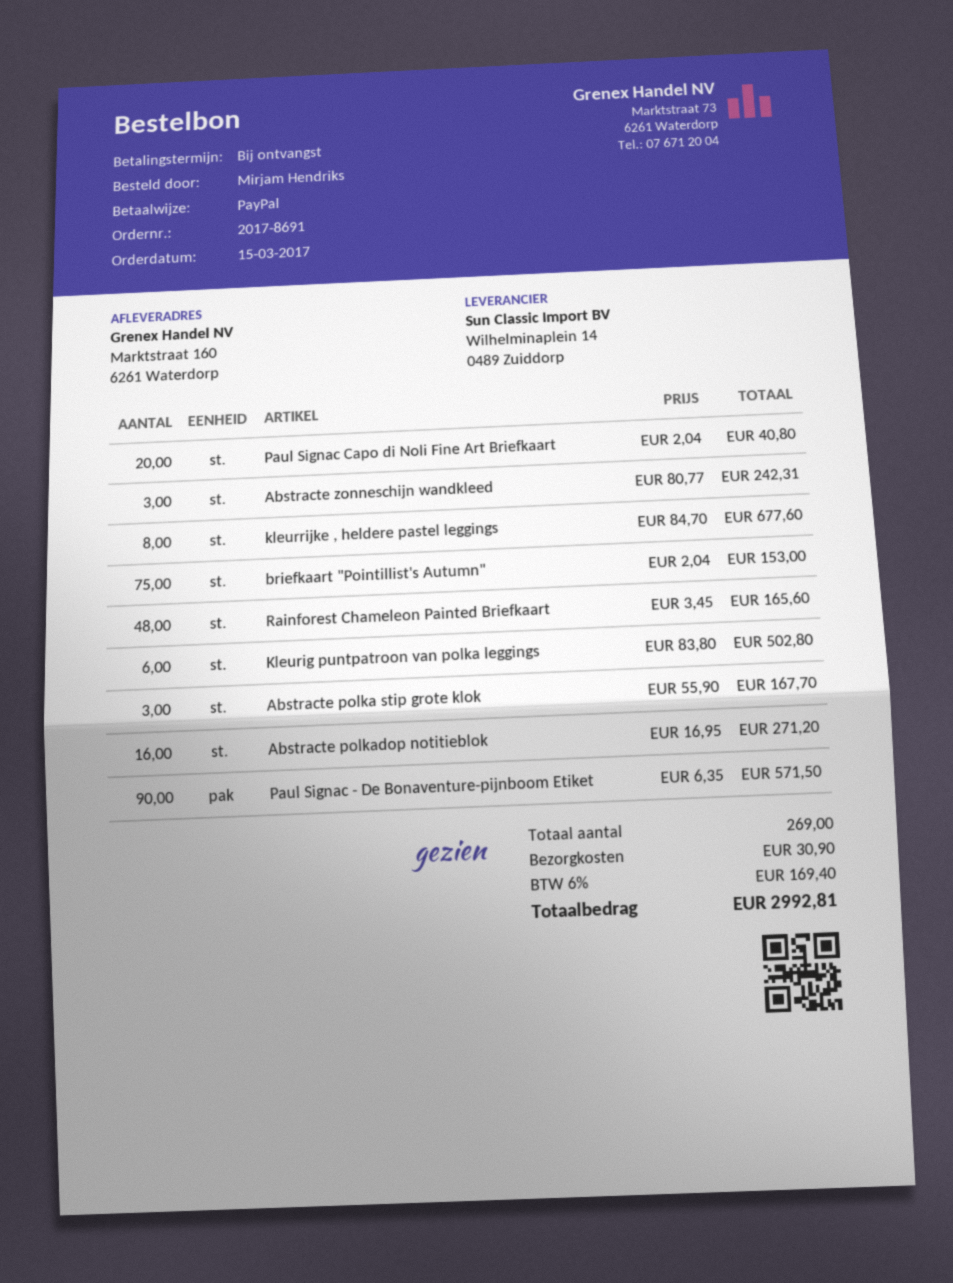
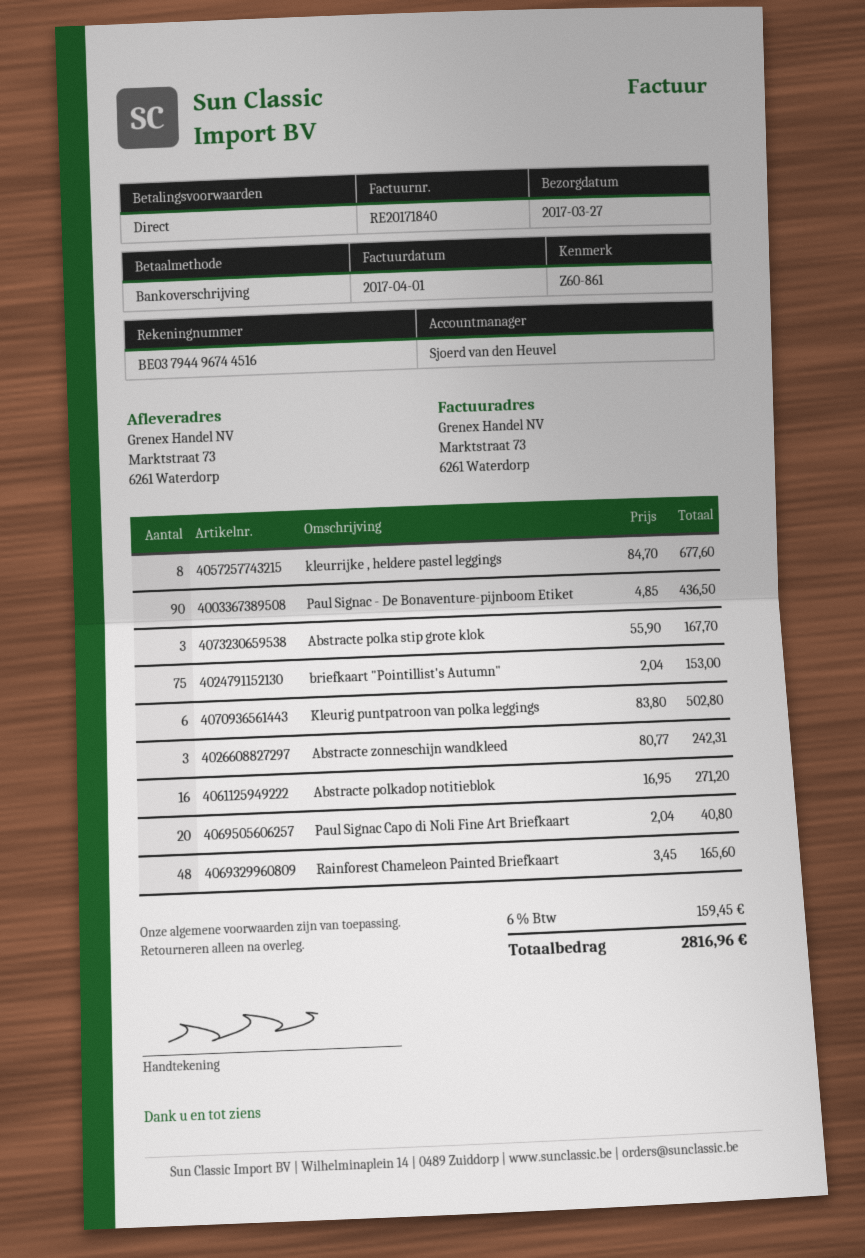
payment method: PayPal -> bank transfer
ship to: Marktstraat 160, 6261 Waterdorp -> Marktstraat 73, 6261 Waterdorp
Paul Signac - De Bonaventure-pijnboom Etiket: 90 x 6.35 = 571.50 -> 90 x 4.85 = 436.50
shipping: 30.90 -> none
tax: 6% = 169.40 -> 6% = 159.45
total: 2992.81 -> 2816.96

